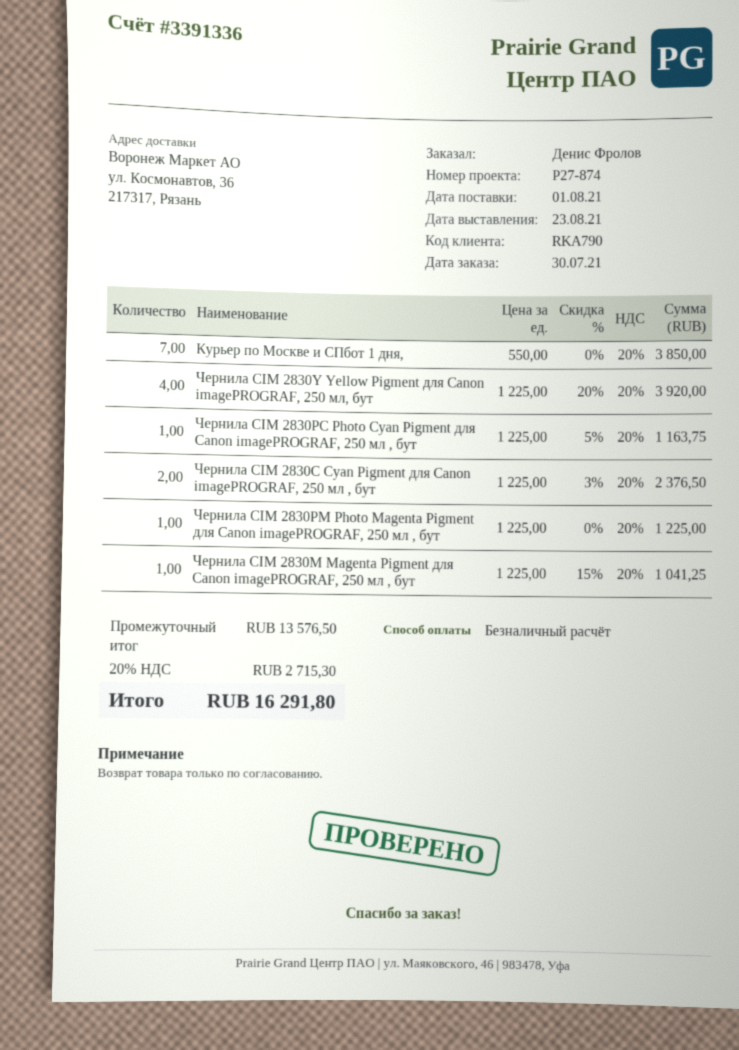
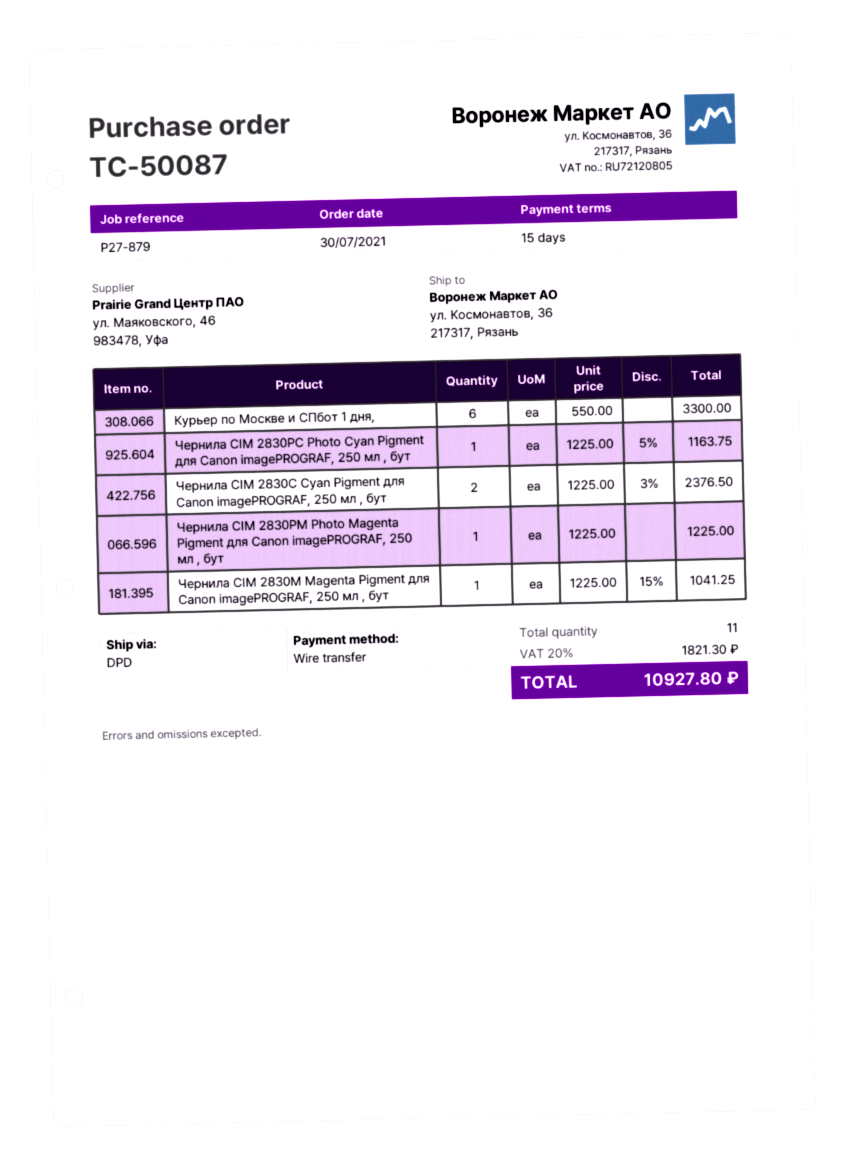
reference: P27-874 -> P27-879
Курьер по Москве и СПбот 1 дня,: 7 x 550.00 = 3850.00 -> 6 x 550.00 = 3300.00
Чернила СIM 2830Y Yellow Pigment для Canon imagePROGRAF, 250 мл, бут: 4 x 1225.00 - 20% = 3920.00 -> none
tax: 20% = 2715.30 -> 20% = 1821.30
total: 16291.80 -> 10927.80

